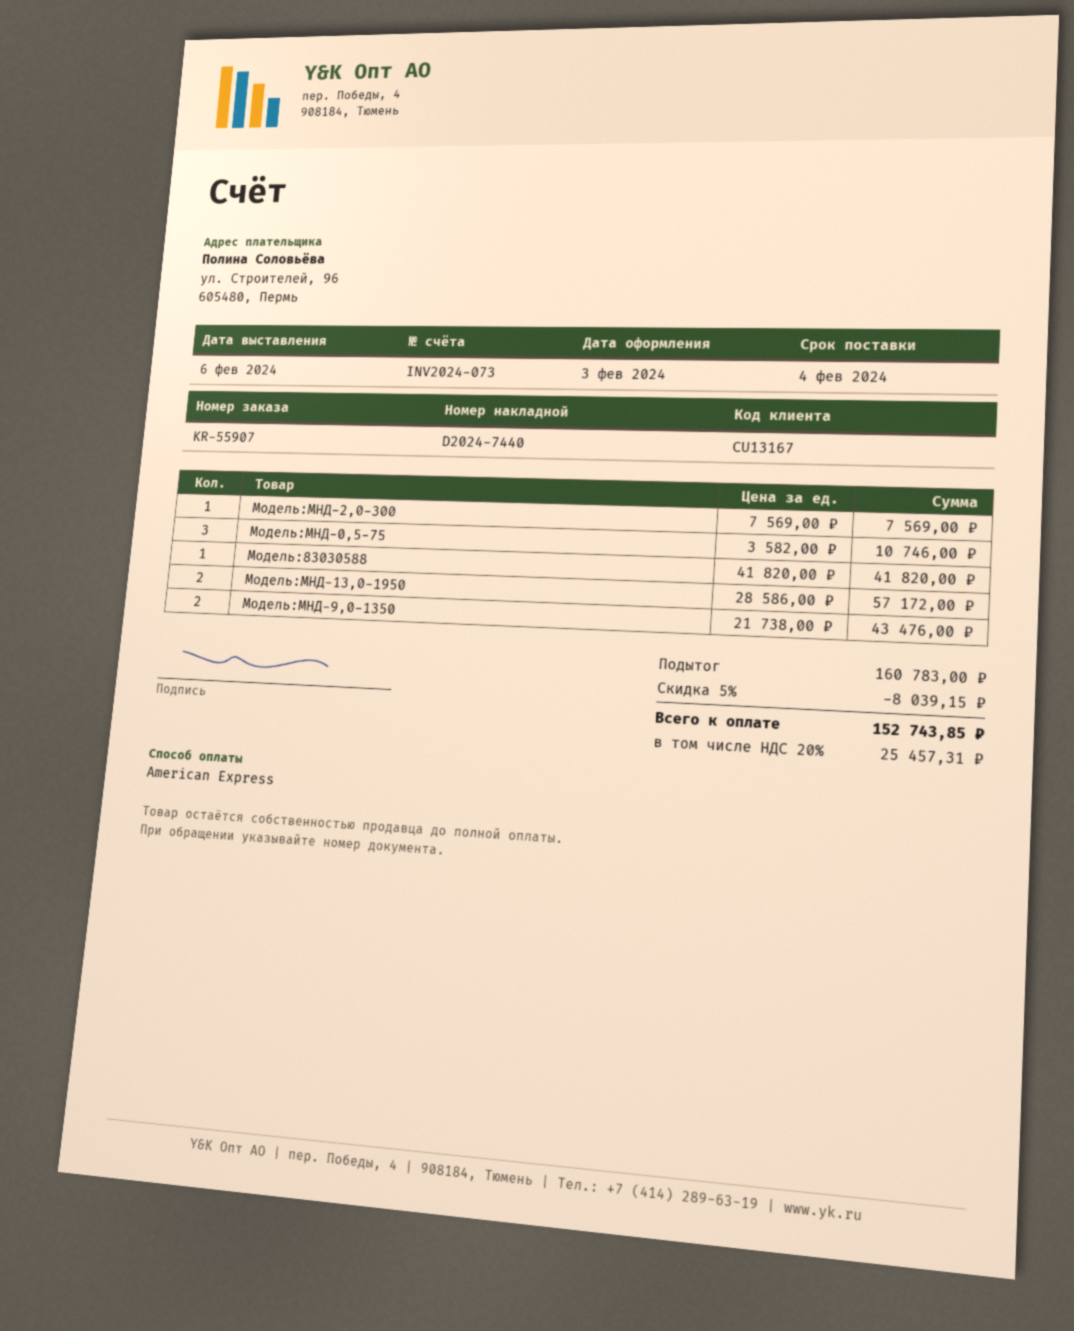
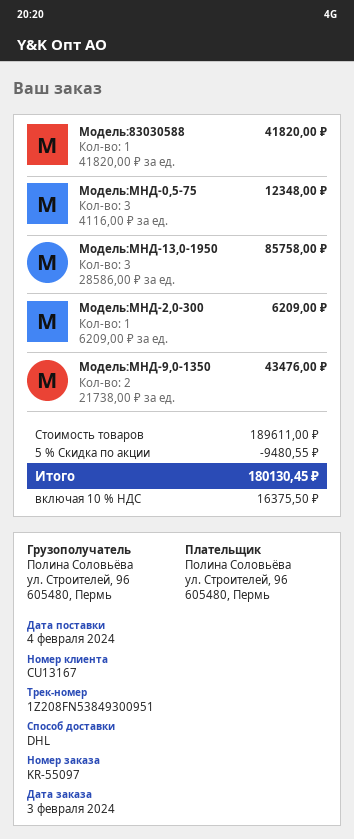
order number: KR-55907 -> KR-55097
Модель:МНД-2,0-300: 1 x 7569.00 = 7569.00 -> 1 x 6209.00 = 6209.00
Модель:МНД-0,5-75: 3 x 3582.00 = 10746.00 -> 3 x 4116.00 = 12348.00
Модель:МНД-13,0-1950: 2 x 28586.00 = 57172.00 -> 3 x 28586.00 = 85758.00
subtotal: 160783.00 -> 189611.00
discount: 5% = 8039.15 -> 5% = 9480.55
tax: 20% = 25457.31 -> 10% = 16375.50
total: 152743.85 -> 180130.45

